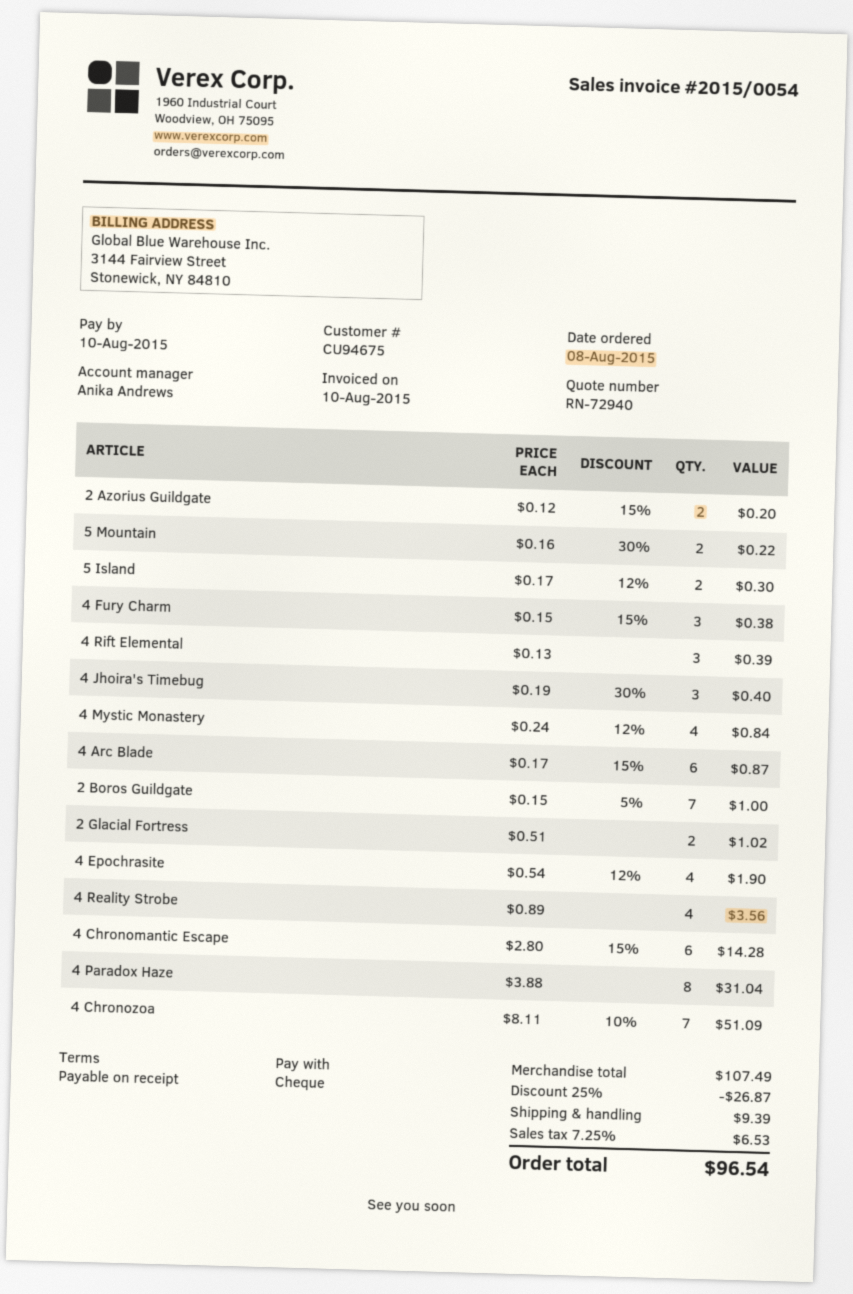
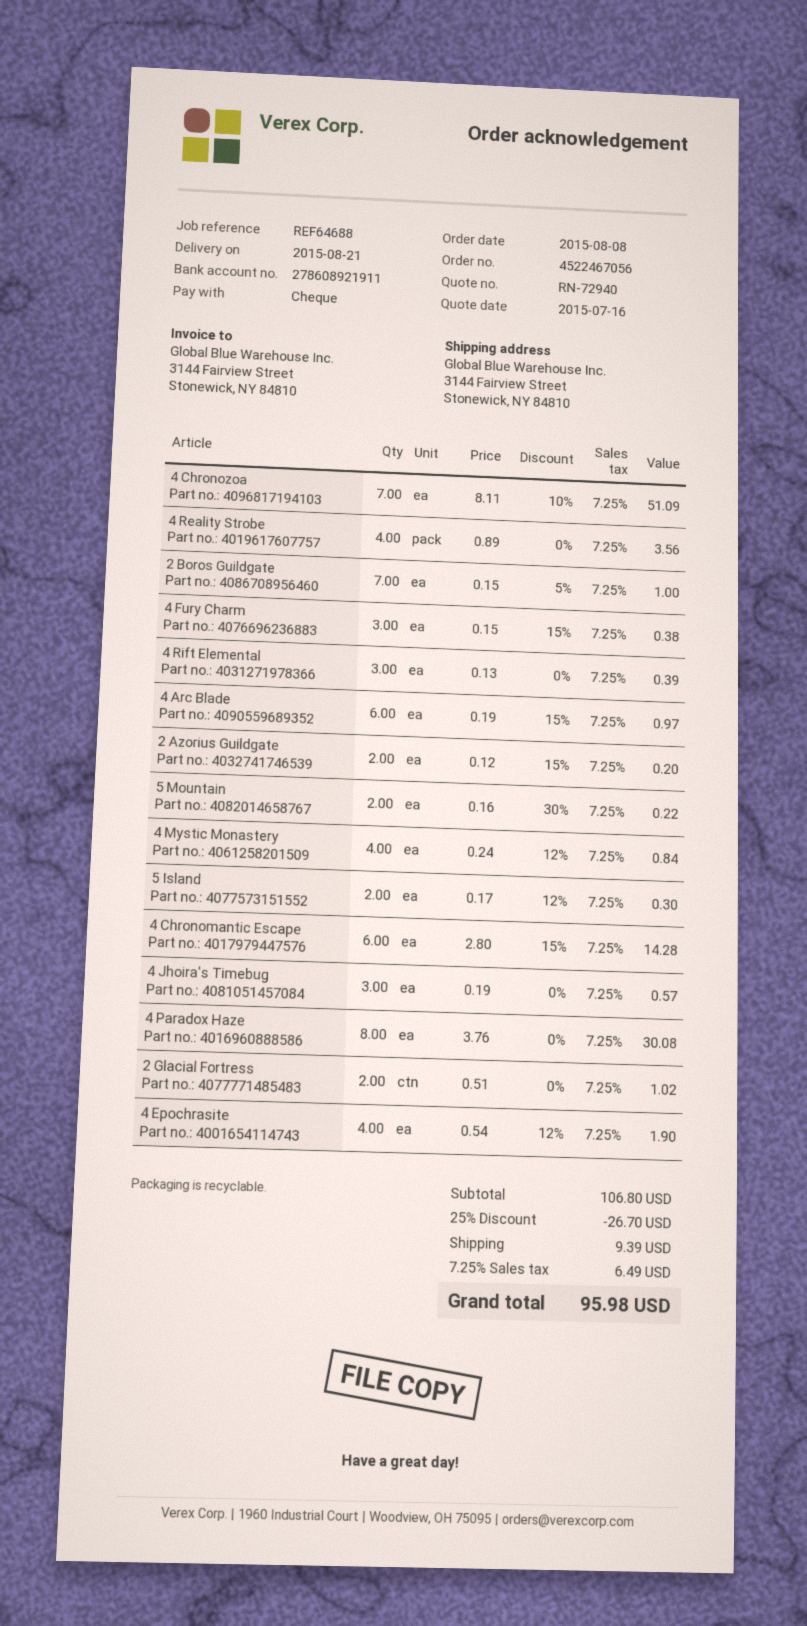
4 Jhoira's Timebug: 3 x 0.19 - 30% = 0.40 -> 3 x 0.19 = 0.57
4 Arc Blade: 6 x 0.17 - 15% = 0.87 -> 6 x 0.19 - 15% = 0.97
4 Paradox Haze: 8 x 3.88 = 31.04 -> 8 x 3.76 = 30.08
subtotal: 107.49 -> 106.80
discount: 25% = 26.87 -> 25% = 26.70
tax: 7.25% = 6.53 -> 7.25% = 6.49
total: 96.54 -> 95.98

